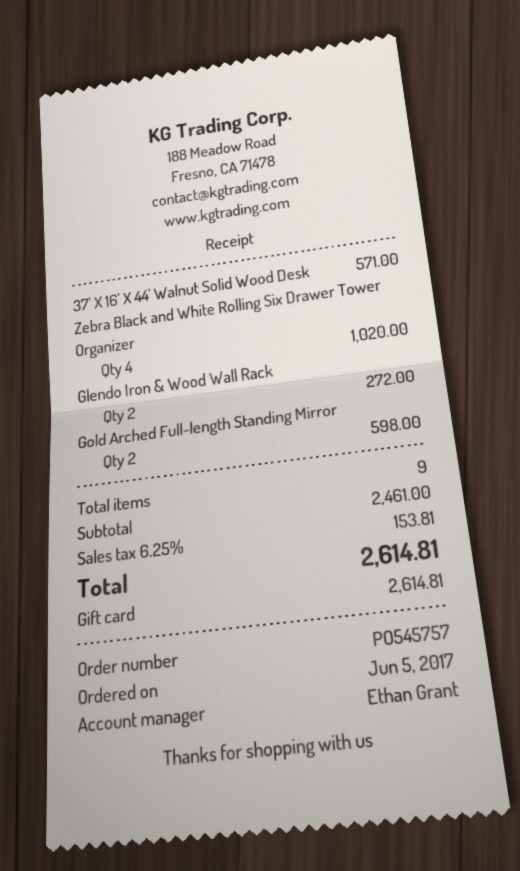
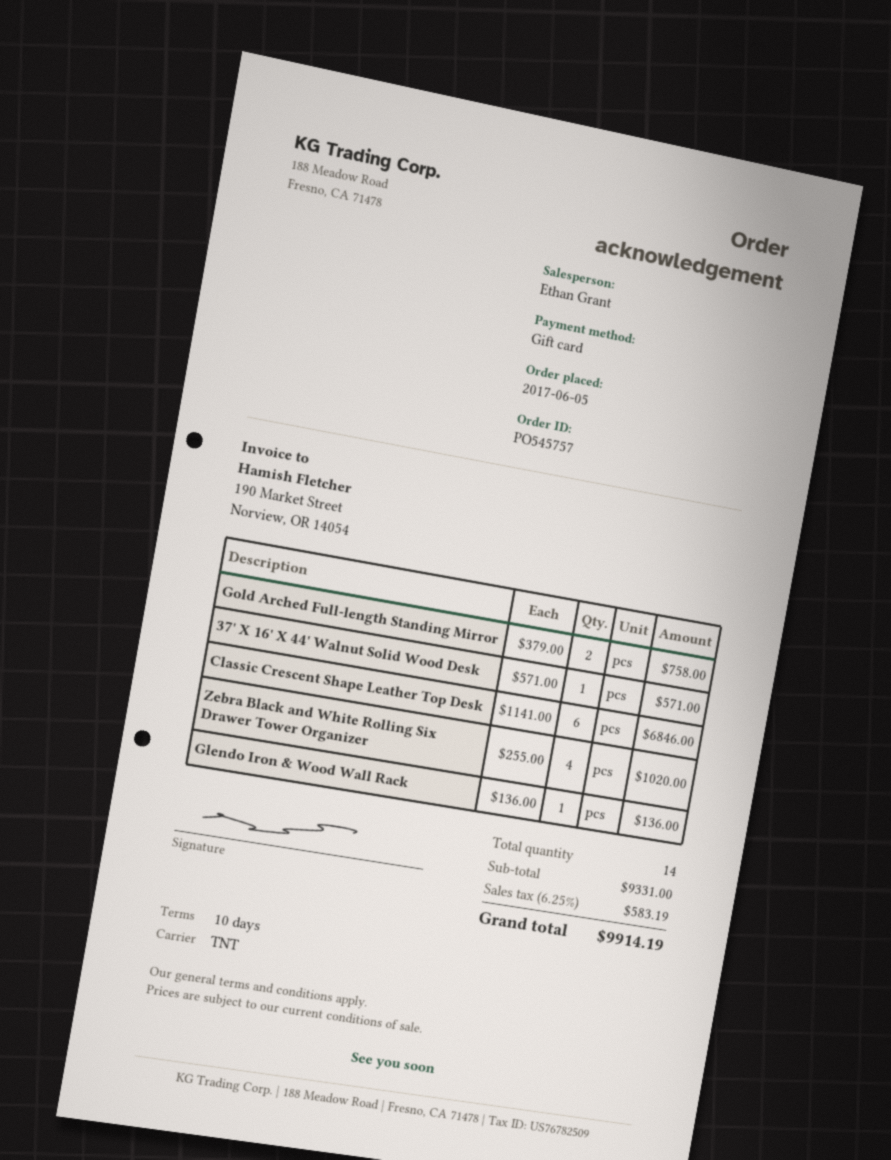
Glendo Iron & Wood Wall Rack: 2 for 272.00 -> 1 for 136.00
Gold Arched Full-length Standing Mirror: 2 for 598.00 -> 2 for 758.00
Classic Crescent Shape Leather Top Desk: none -> 6 for 6846.00
total quantity: 9 -> 14
subtotal: 2461.00 -> 9331.00
tax: 6.25% = 153.81 -> 6.25% = 583.19
total: 2614.81 -> 9914.19

